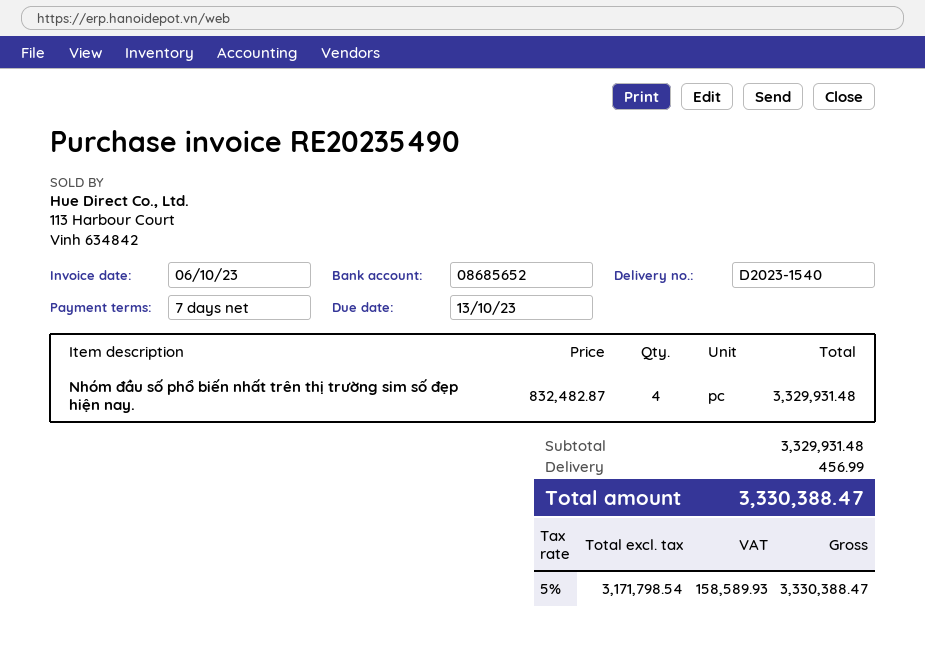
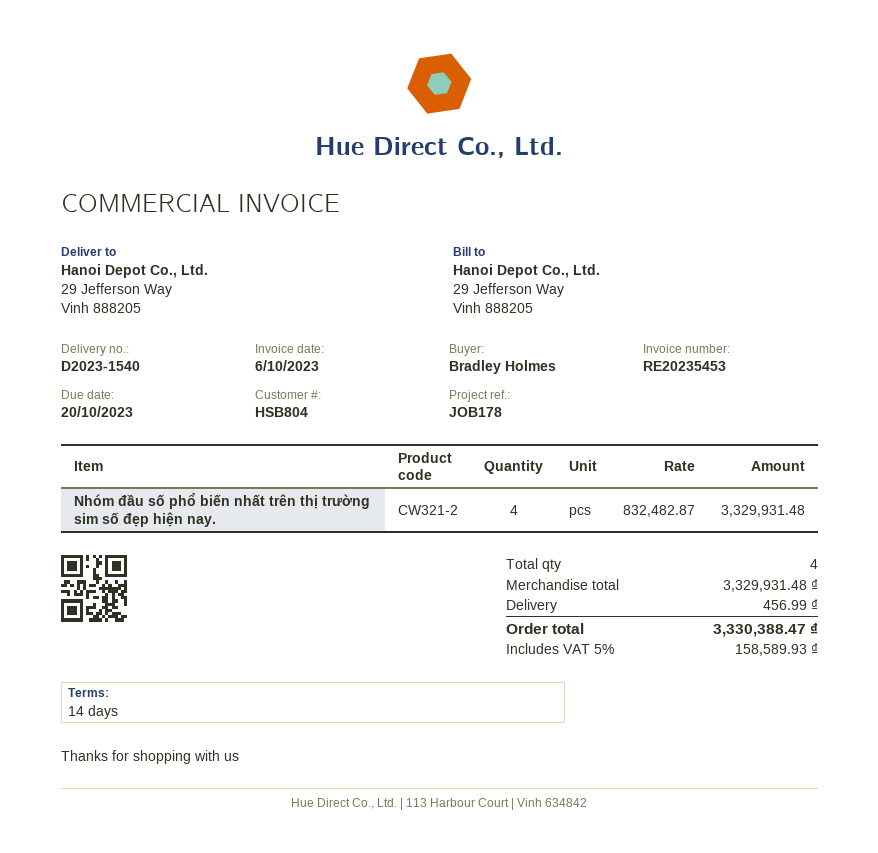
invoice number: RE20235490 -> RE20235453
payment terms: 7 days -> 14 days
due date: 2023-10-13 -> 2023-10-20

